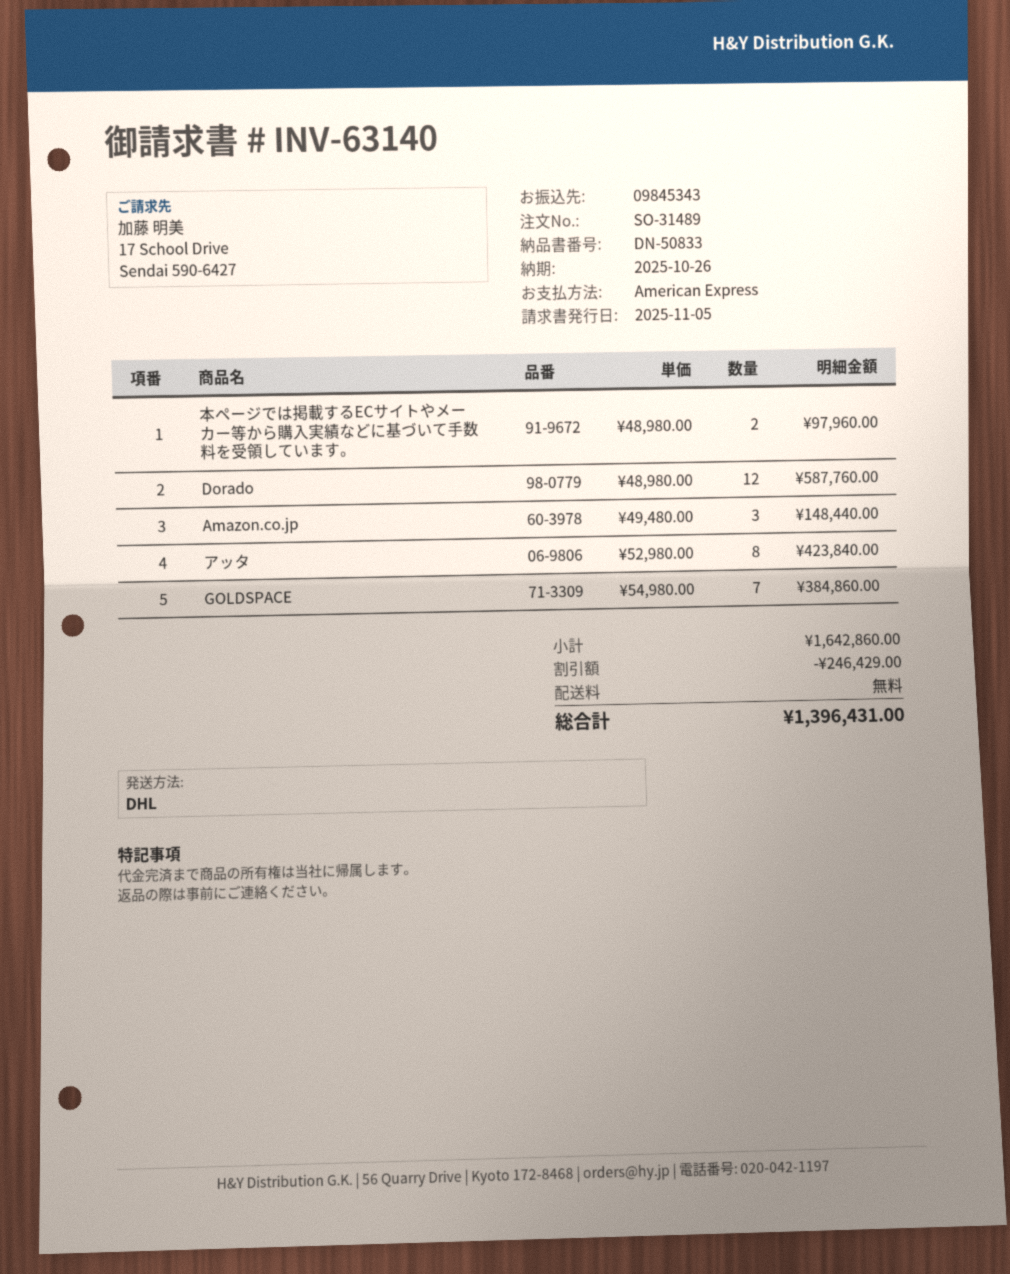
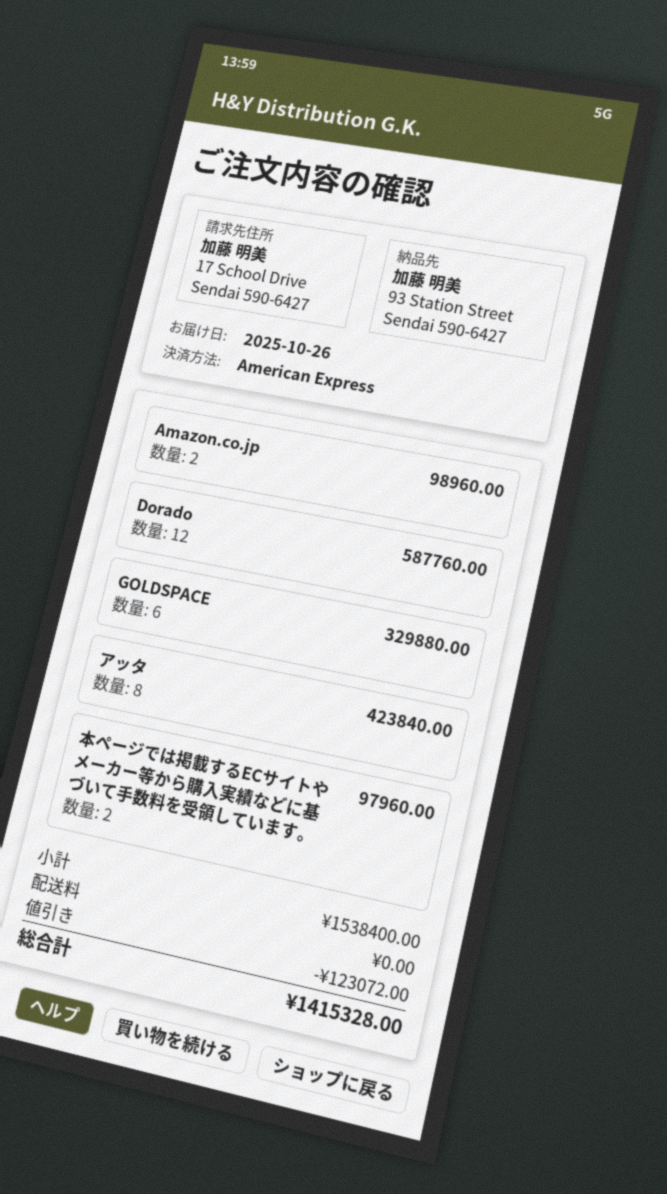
Amazon.co.jp: 3 for 148440.00 -> 2 for 98960.00
GOLDSPACE: 7 for 384860.00 -> 6 for 329880.00
subtotal: 1642860.00 -> 1538400.00
discount: 246429.00 -> 123072.00
total: 1396431.00 -> 1415328.00

